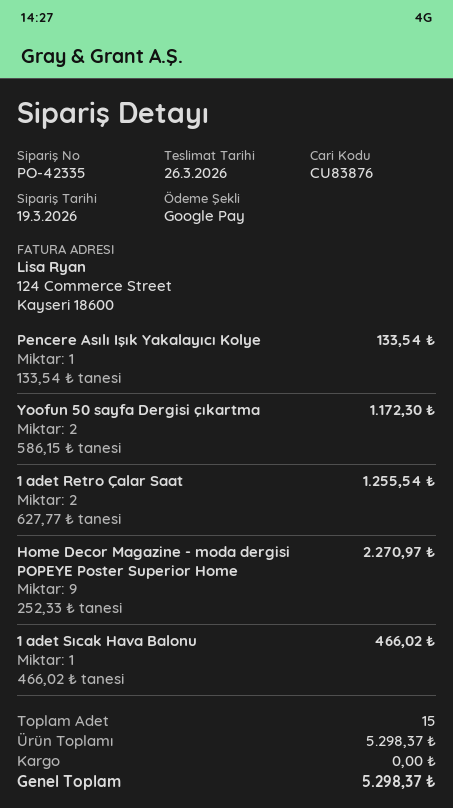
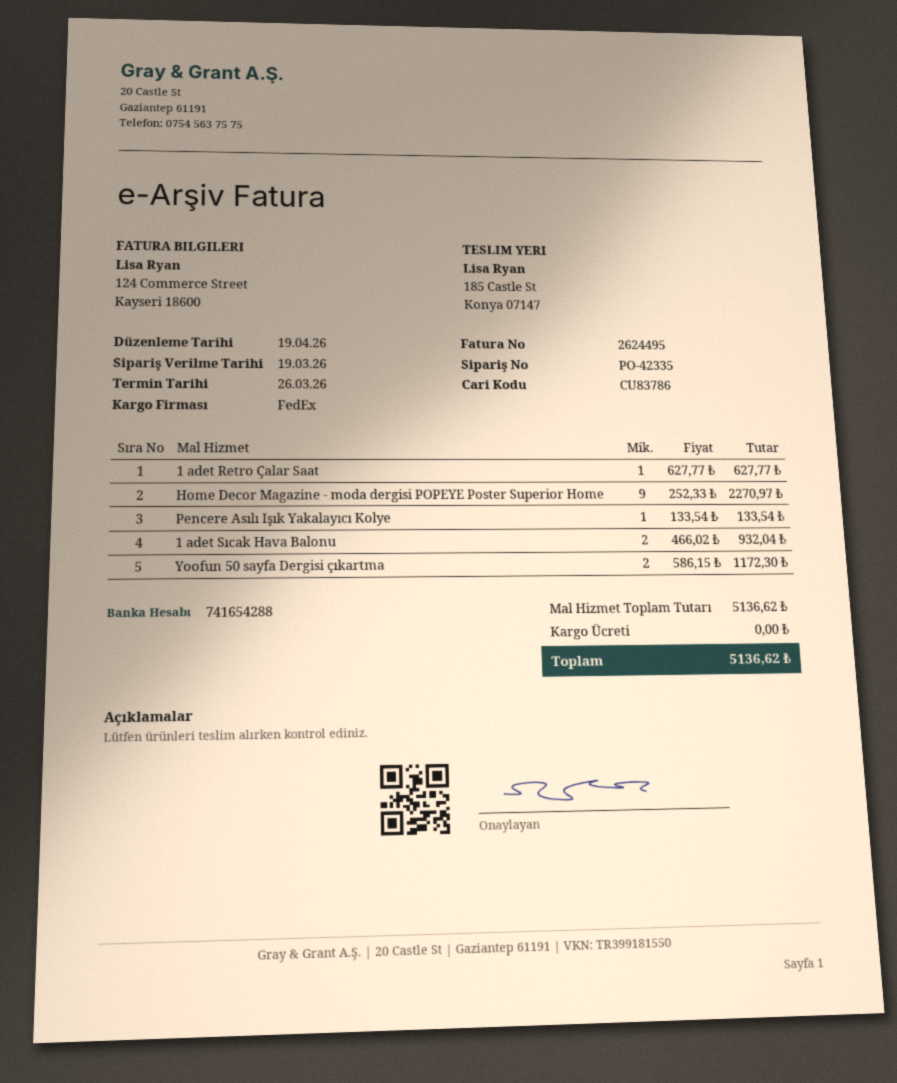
customer number: CU83876 -> CU83786
1 adet Retro Çalar Saat: 2 x 627.77 = 1255.54 -> 1 x 627.77 = 627.77
1 adet Sıcak Hava Balonu: 1 x 466.02 = 466.02 -> 2 x 466.02 = 932.04
subtotal: 5298.37 -> 5136.62
total: 5298.37 -> 5136.62

